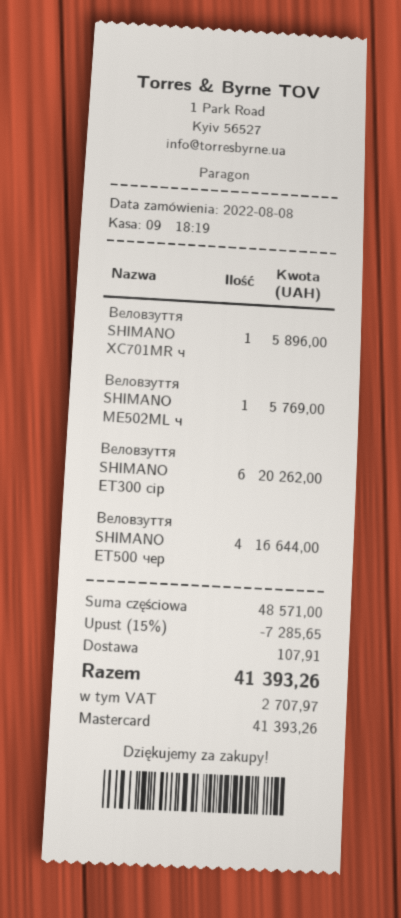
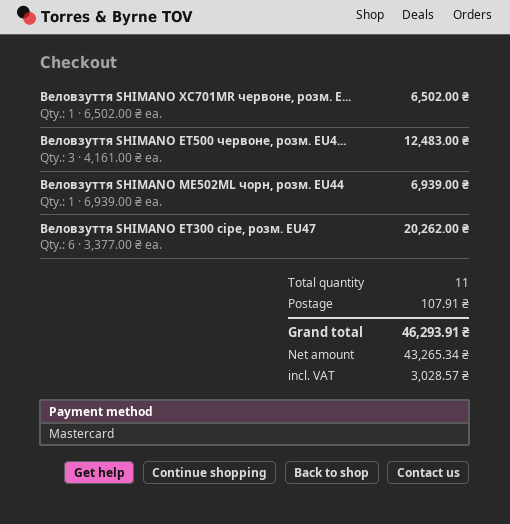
Веловзуття SHIMANO XC701MR ч: 1 for 5896.00 -> 1 for 6502.00
Веловзуття SHIMANO ME502ML ч: 1 for 5769.00 -> 1 for 6939.00
Веловзуття SHIMANO ET500 чер: 4 for 16644.00 -> 3 for 12483.00
discount: 15% = 7285.65 -> none
tax: 2707.97 -> 3028.57
total: 41393.26 -> 46293.91

